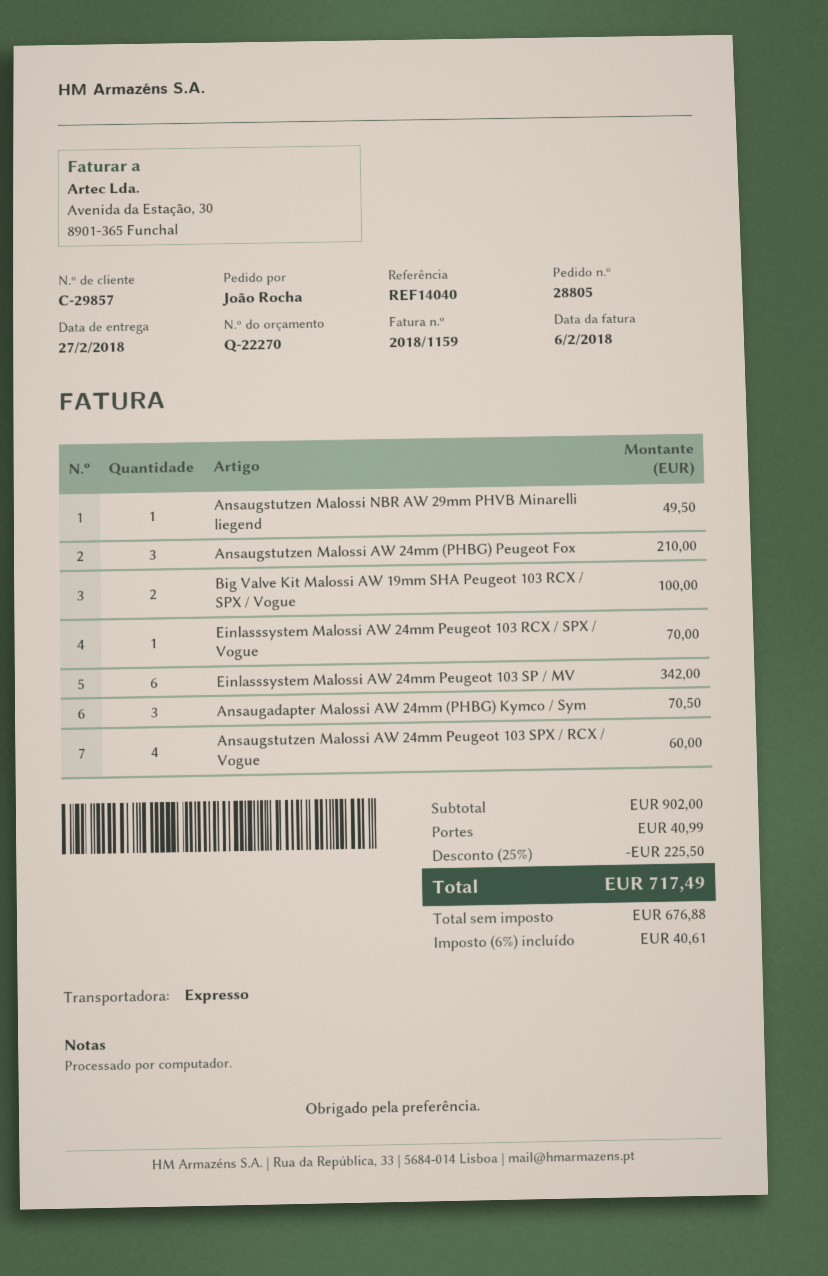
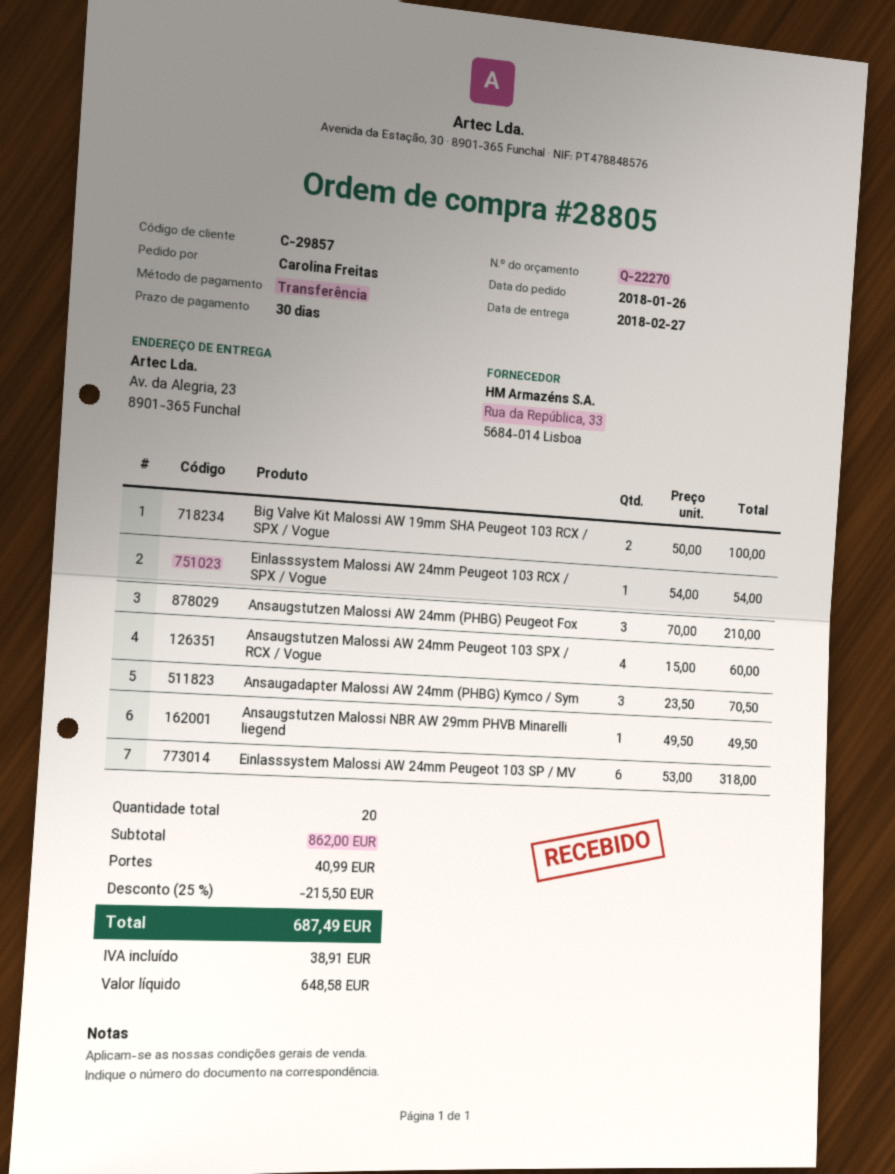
ordered by: João Rocha -> Carolina Freitas
Einlasssystem Malossi AW 24mm Peugeot 103 RCX / SPX / Vogue: 1 for 70.00 -> 1 for 54.00
Einlasssystem Malossi AW 24mm Peugeot 103 SP / MV: 6 for 342.00 -> 6 for 318.00
subtotal: 902.00 -> 862.00
discount: 25% = 225.50 -> 25% = 215.50
net: 676.88 -> 648.58
tax: 40.61 -> 38.91
total: 717.49 -> 687.49

